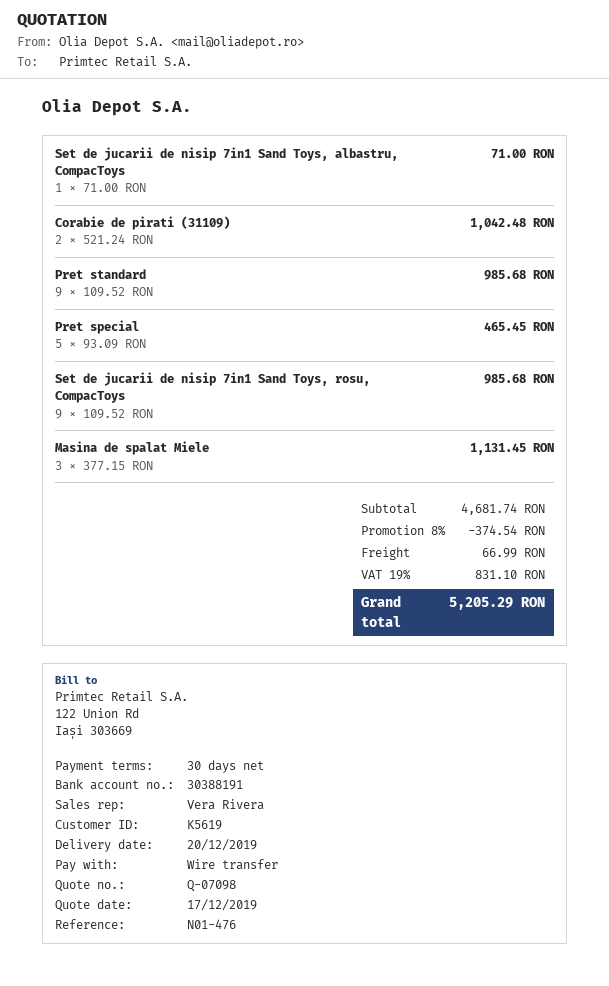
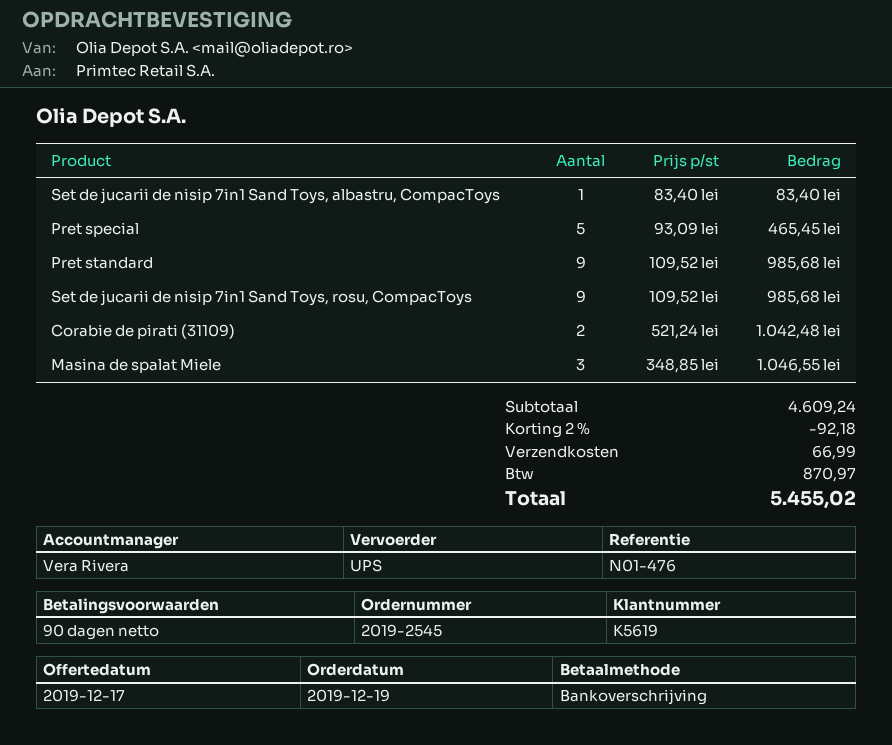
payment terms: 30 days -> 90 days
Set de jucarii de nisip 7in1 Sand Toys, albastru, CompacToys: 1 x 71.00 = 71.00 -> 1 x 83.40 = 83.40
Masina de spalat Miele: 3 x 377.15 = 1131.45 -> 3 x 348.85 = 1046.55
subtotal: 4681.74 -> 4609.24
discount: 8% = 374.54 -> 2% = 92.18
tax: 831.10 -> 870.97
total: 5205.29 -> 5455.02

